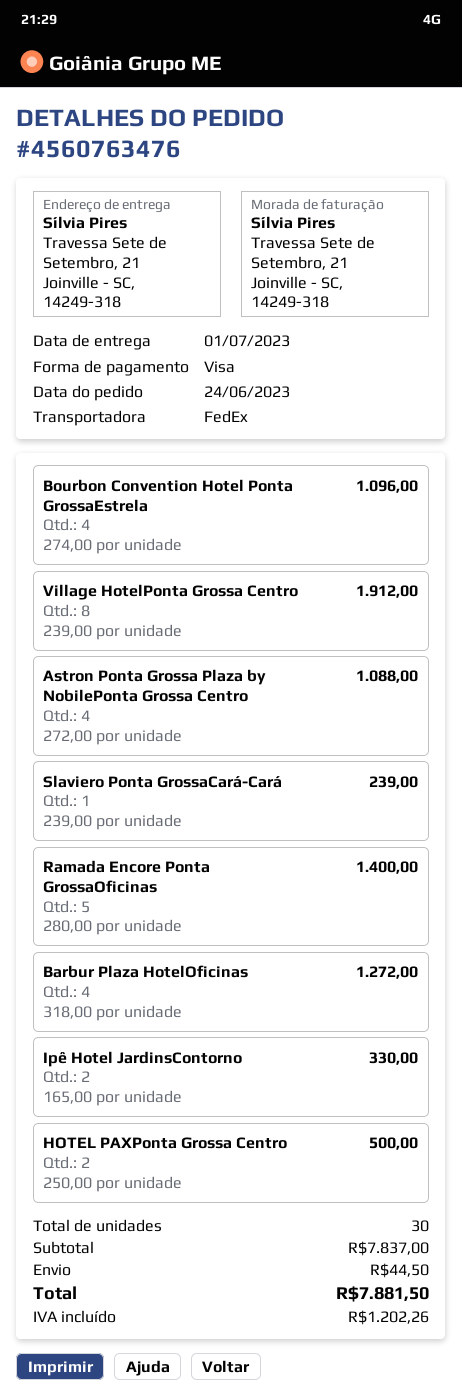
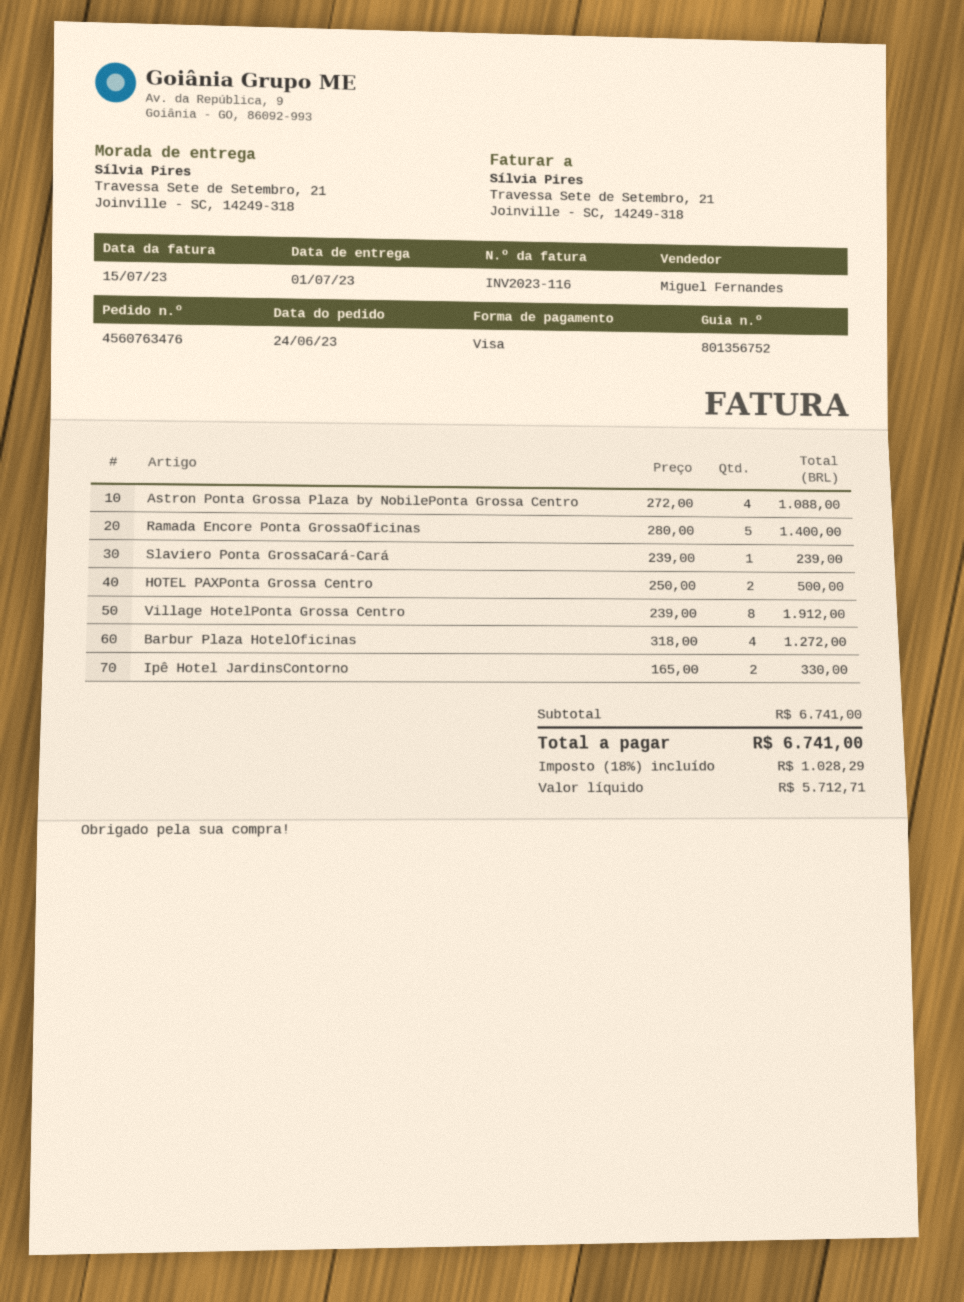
Bourbon Convention Hotel Ponta GrossaEstrela: 4 x 274.00 = 1096.00 -> none
subtotal: 7837.00 -> 6741.00
shipping: 44.50 -> none
tax: 1202.26 -> 1028.29
total: 7881.50 -> 6741.00

